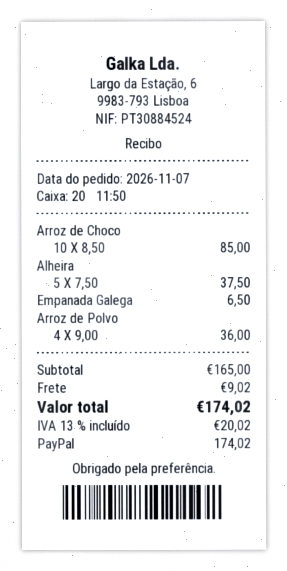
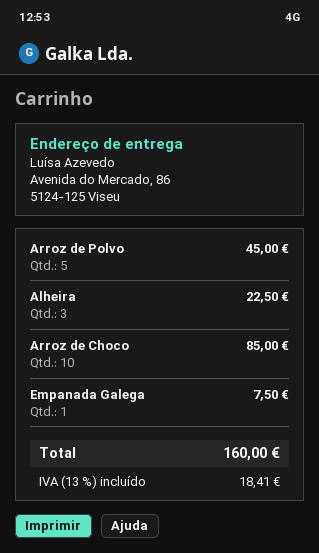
Alheira: 5 for 37.50 -> 3 for 22.50
Empanada Galega: 1 for 6.50 -> 1 for 7.50
Arroz de Polvo: 4 for 36.00 -> 5 for 45.00
shipping: 9.02 -> none
tax: 13% = 20.02 -> 13% = 18.41
total: 174.02 -> 160.00

